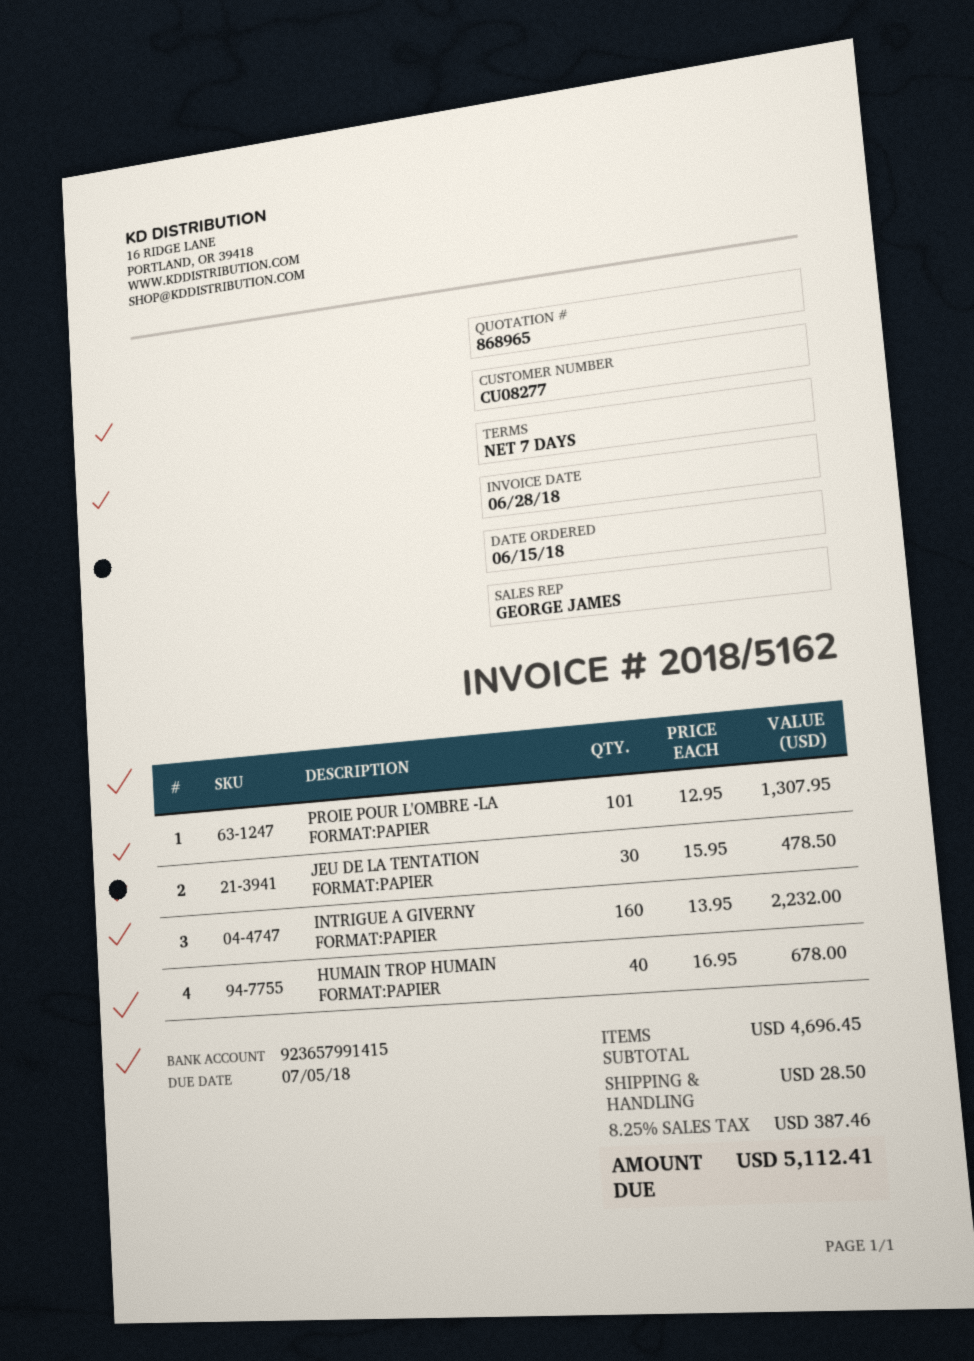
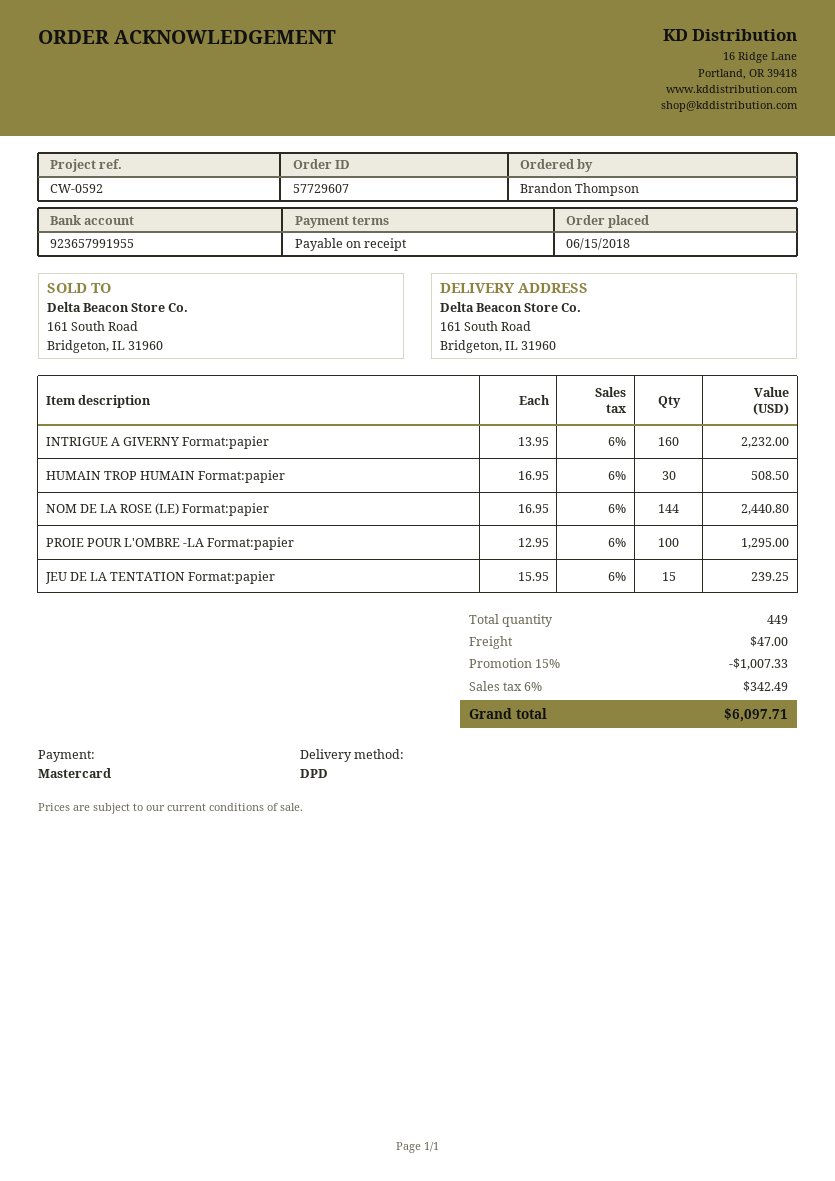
payment terms: 7 days -> on receipt
bank account: 923657991415 -> 923657991955
PROIE POUR L'OMBRE -LA FORMAT:PAPIER: 101 x 12.95 = 1307.95 -> 100 x 12.95 = 1295.00
JEU DE LA TENTATION FORMAT:PAPIER: 30 x 15.95 = 478.50 -> 15 x 15.95 = 239.25
HUMAIN TROP HUMAIN FORMAT:PAPIER: 40 x 16.95 = 678.00 -> 30 x 16.95 = 508.50
NOM DE LA ROSE (LE) Format:papier: none -> 144 x 16.95 = 2440.80
discount: none -> 15% = 1007.33
shipping: 28.50 -> 47.00
tax: 8.25% = 387.46 -> 6% = 342.49
total: 5112.41 -> 6097.71

